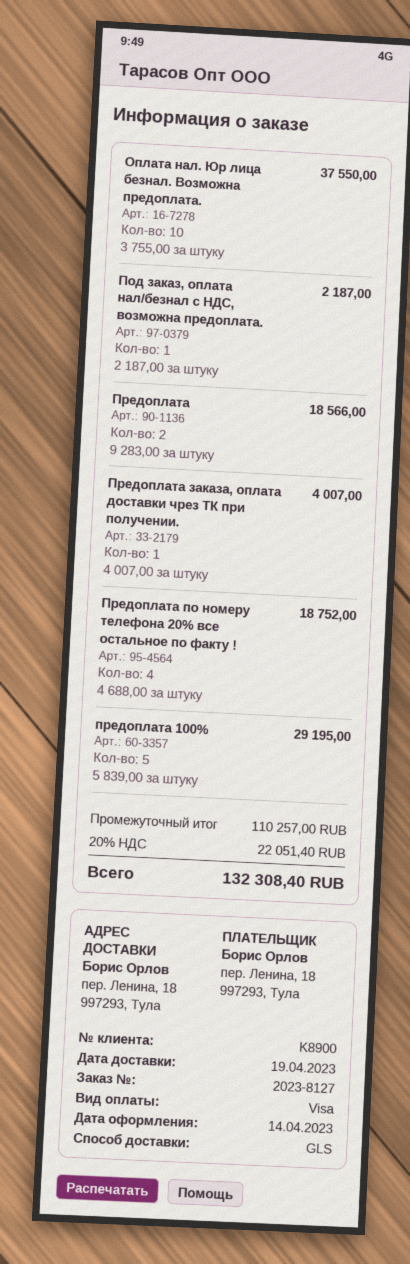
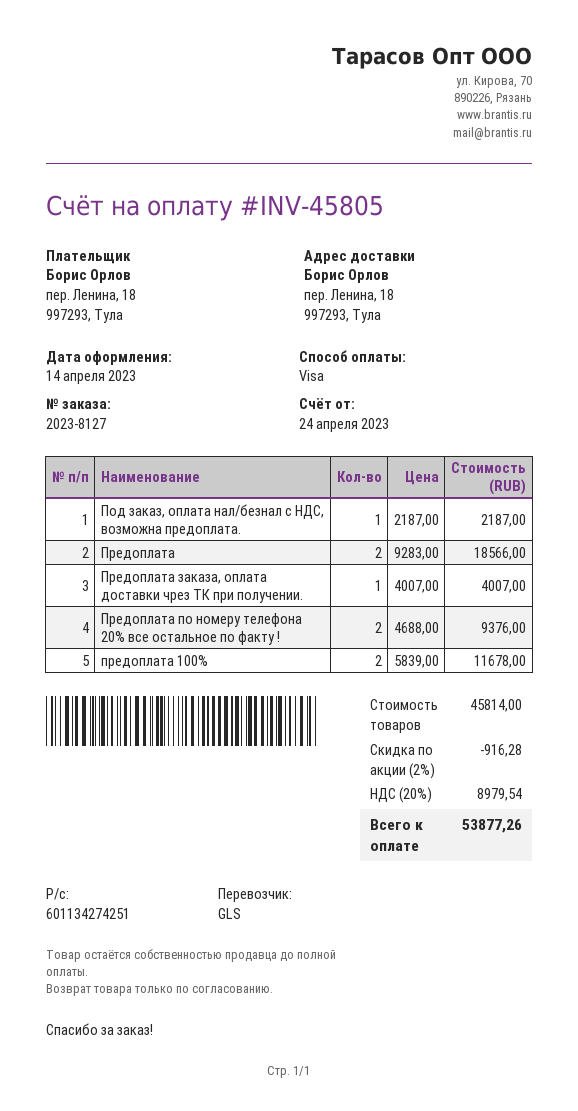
Оплата нал. Юр лица безнал. Возможна предоплата.: 10 x 3755.00 = 37550.00 -> none
Предоплата по номеру телефона 20% все остальное по факту !: 4 x 4688.00 = 18752.00 -> 2 x 4688.00 = 9376.00
предоплата 100%: 5 x 5839.00 = 29195.00 -> 2 x 5839.00 = 11678.00
subtotal: 110257.00 -> 45814.00
discount: none -> 2% = 916.28
tax: 20% = 22051.40 -> 20% = 8979.54
total: 132308.40 -> 53877.26

